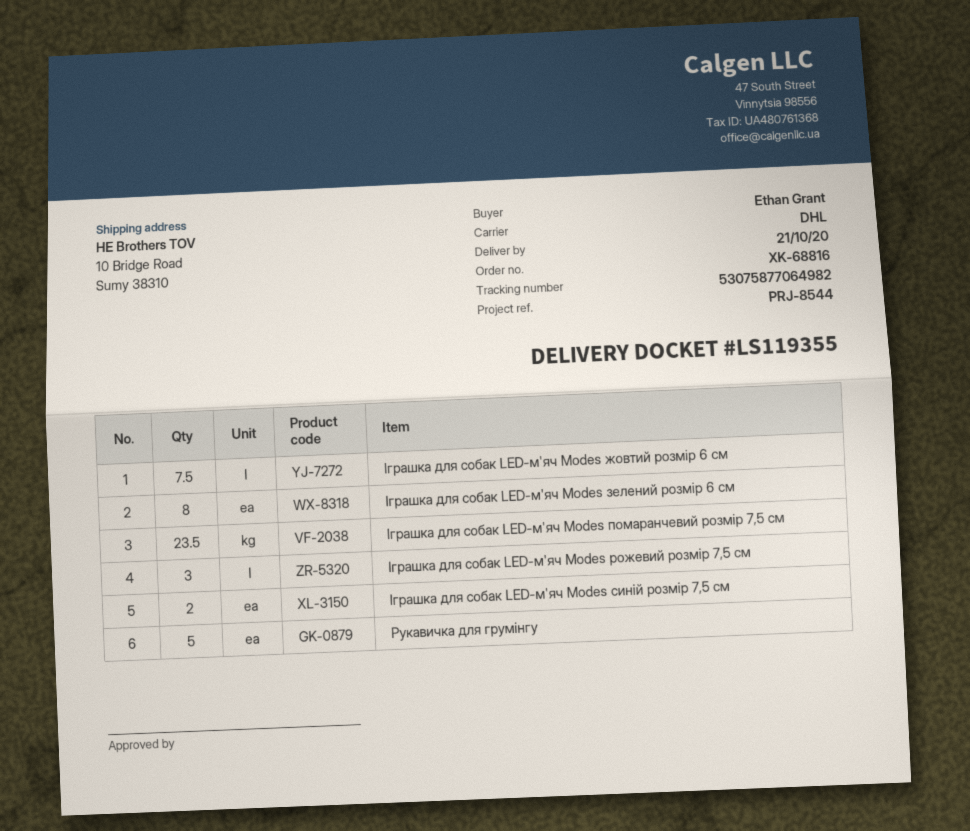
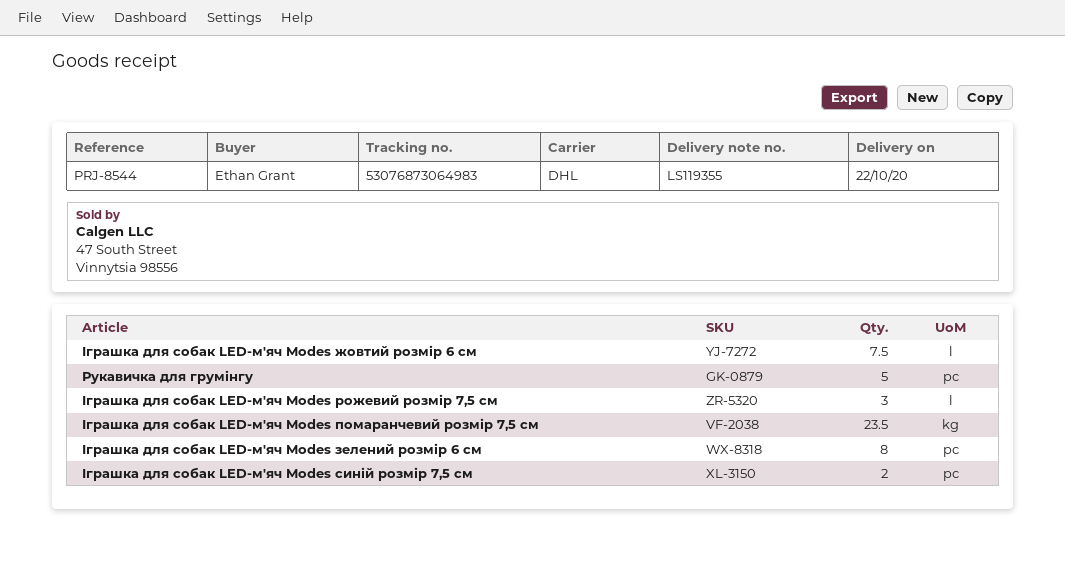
delivery date: 2020-10-21 -> 2020-10-22
tracking number: 53075877064982 -> 53076873064983

